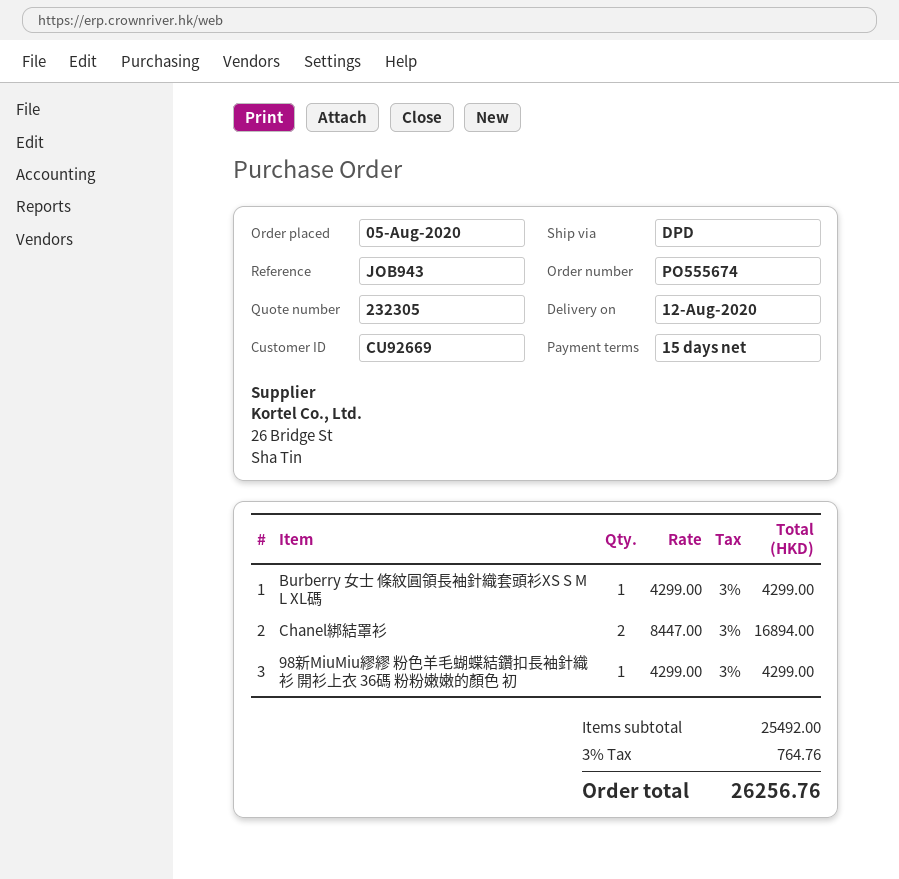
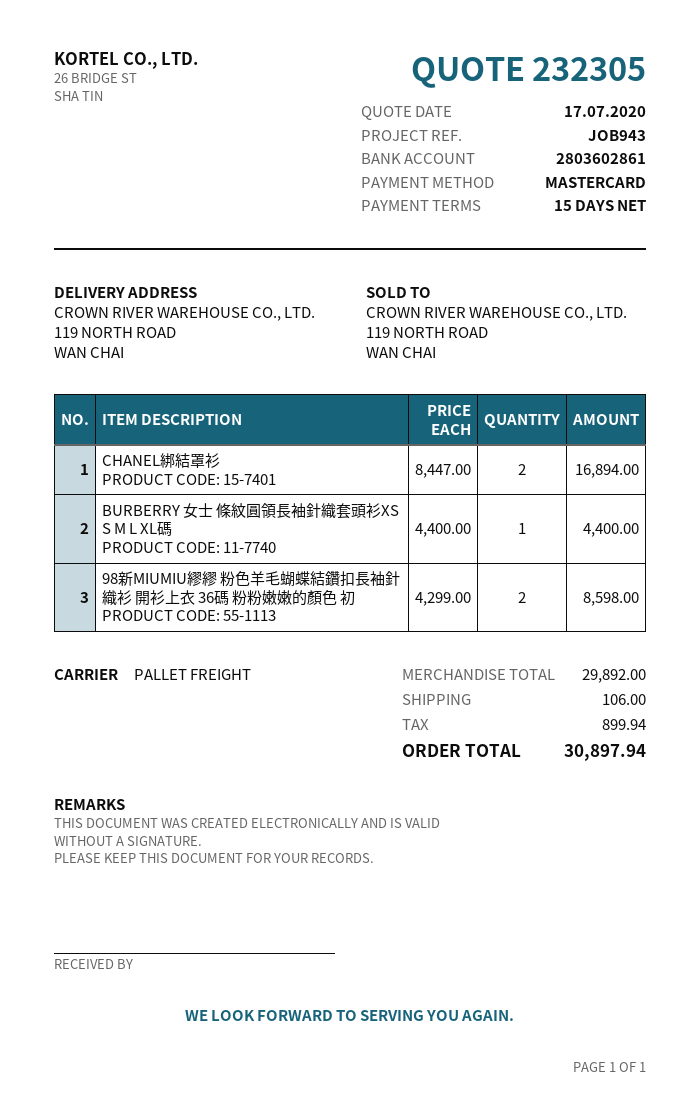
shipping method: DPD -> pallet freight
Burberry 女士 條紋圓領長袖針織套頭衫XS S M L XL碼: 1 x 4299.00 = 4299.00 -> 1 x 4400.00 = 4400.00
98新MiuMiu繆繆 粉色羊毛蝴蝶結鑽扣長袖針織衫 開衫上衣 36碼 粉粉嫩嫩的顏色 初: 1 x 4299.00 = 4299.00 -> 2 x 4299.00 = 8598.00
subtotal: 25492.00 -> 29892.00
shipping: none -> 106.00
tax: 764.76 -> 899.94
total: 26256.76 -> 30897.94

